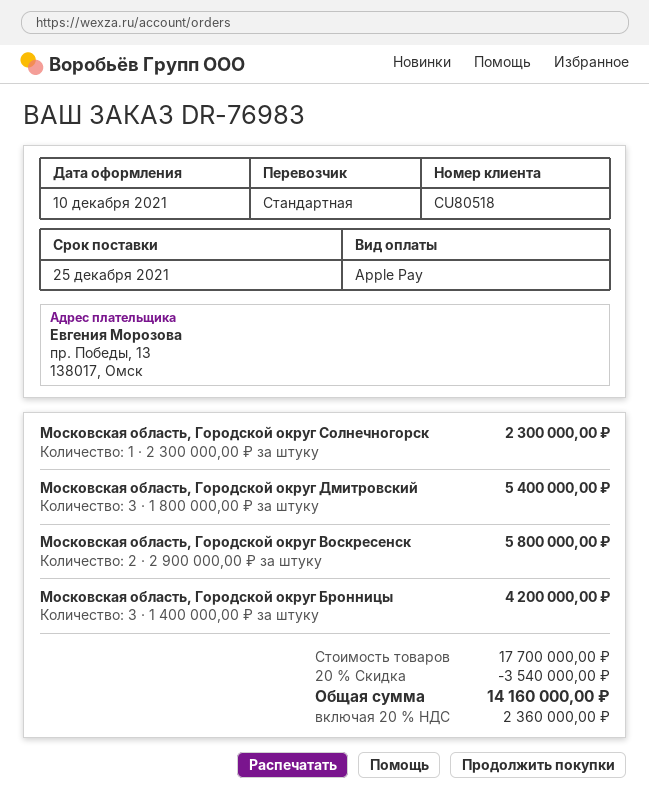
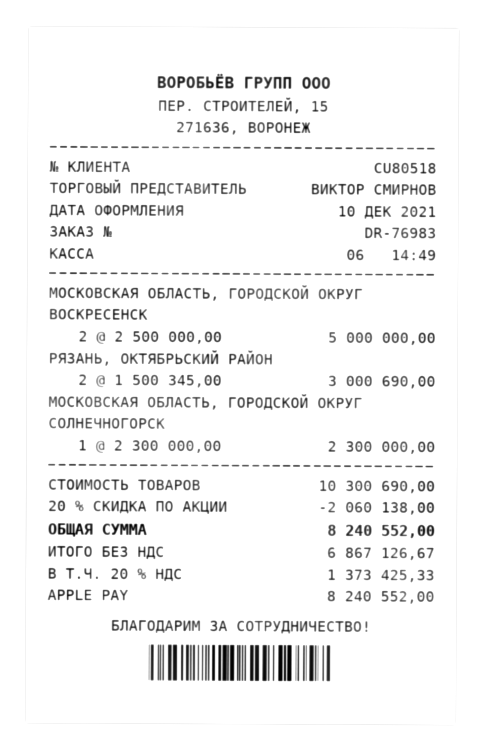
Московская область, Городской округ Дмитровский: 3 x 1800000.00 = 5400000.00 -> none
Московская область, Городской округ Воскресенск: 2 x 2900000.00 = 5800000.00 -> 2 x 2500000.00 = 5000000.00
Московская область, Городской округ Бронницы: 3 x 1400000.00 = 4200000.00 -> none
РЯЗАНЬ, ОКТЯБРЬСКИЙ РАЙОН: none -> 2 x 1500345.00 = 3000690.00
subtotal: 17700000.00 -> 10300690.00
discount: 20% = 3540000.00 -> 20% = 2060138.00
tax: 20% = 2360000.00 -> 20% = 1373425.33
total: 14160000.00 -> 8240552.00

